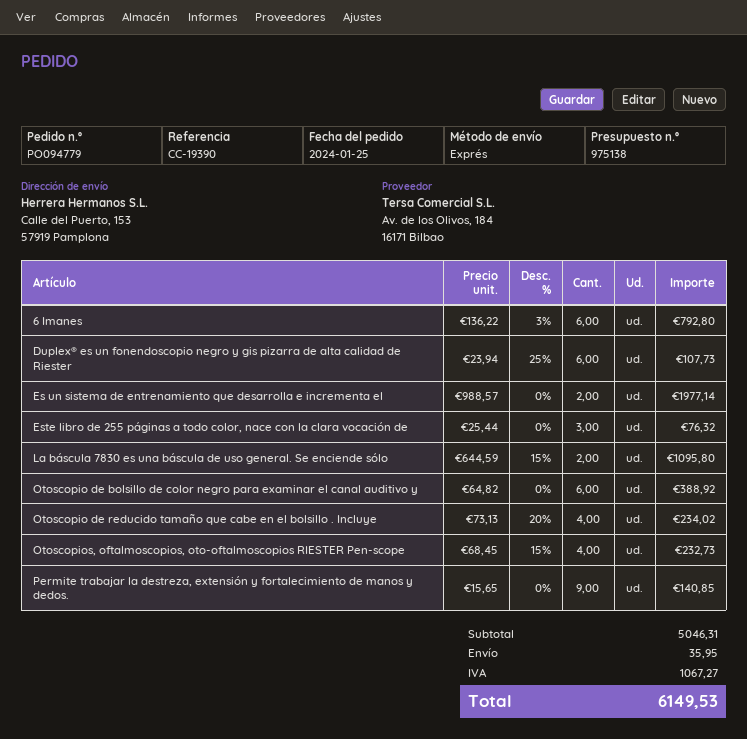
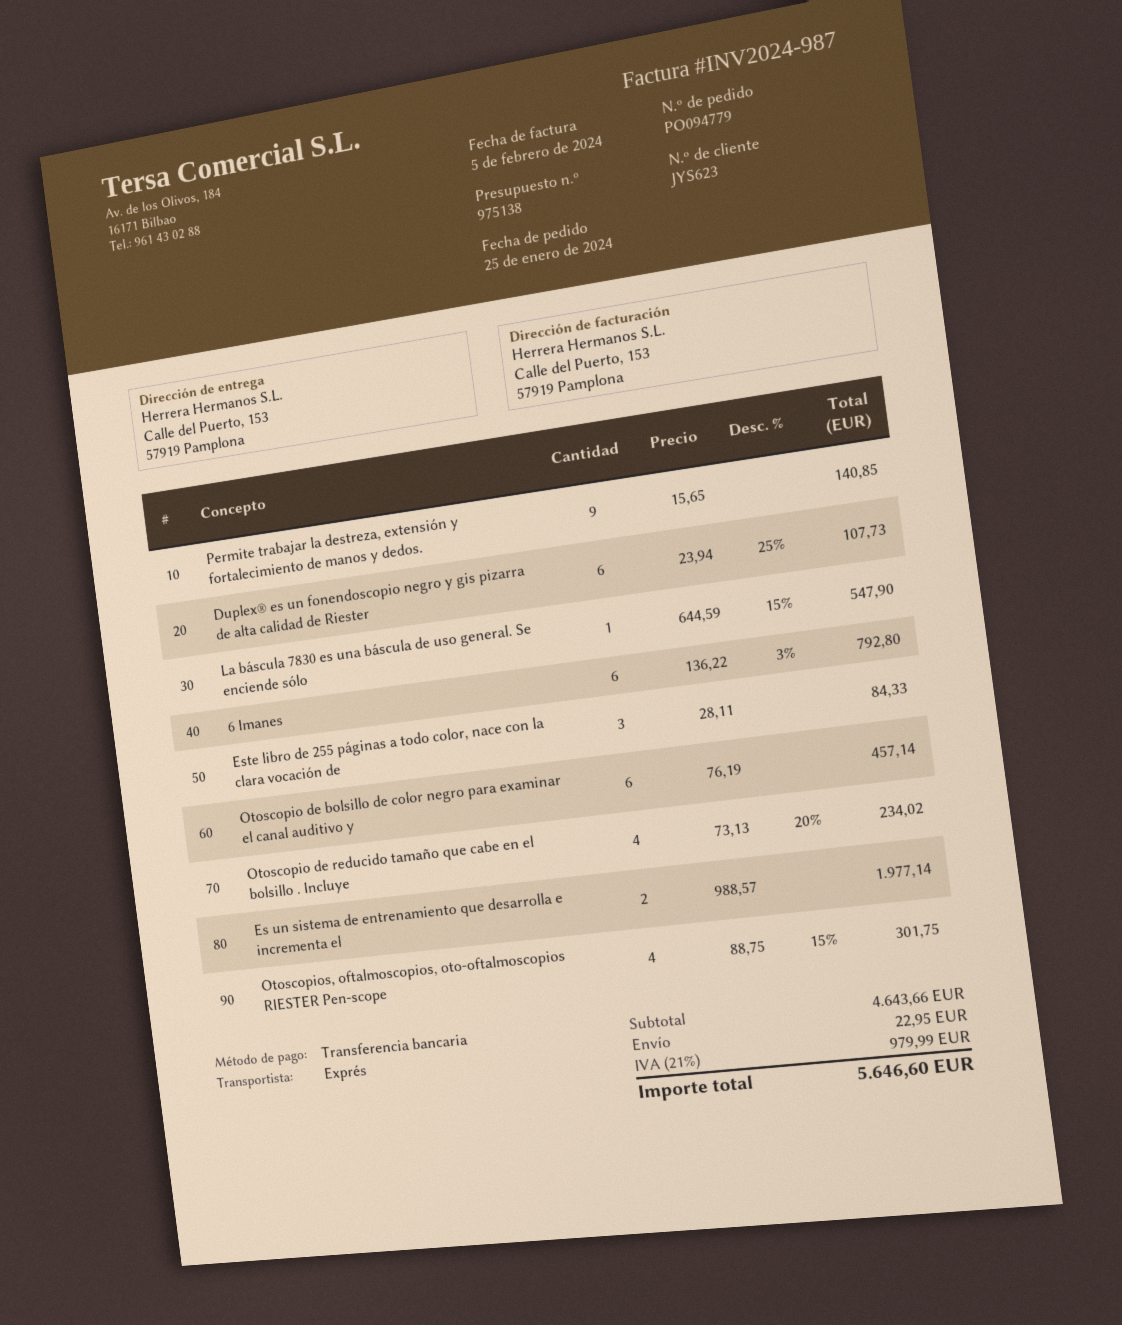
Este libro de 255 páginas a todo color, nace con la clara vocación de: 3 x 25.44 = 76.32 -> 3 x 28.11 = 84.33
La báscula 7830 es una báscula de uso general. Se enciende sólo: 2 x 644.59 - 15% = 1095.80 -> 1 x 644.59 - 15% = 547.90
Otoscopio de bolsillo de color negro para examinar el canal auditivo y: 6 x 64.82 = 388.92 -> 6 x 76.19 = 457.14
Otoscopios, oftalmoscopios, oto-oftalmoscopios RIESTER Pen-scope: 4 x 68.45 - 15% = 232.73 -> 4 x 88.75 - 15% = 301.75
subtotal: 5046.31 -> 4643.66
shipping: 35.95 -> 22.95
tax: 1067.27 -> 979.99
total: 6149.53 -> 5646.60

